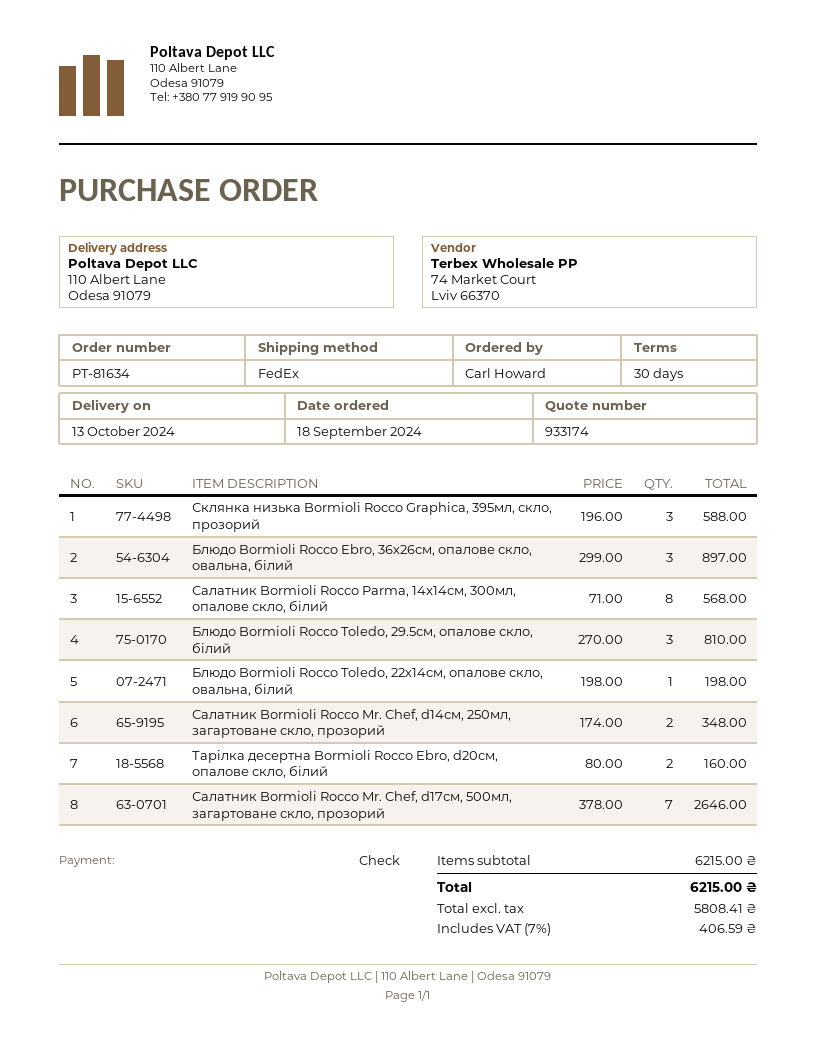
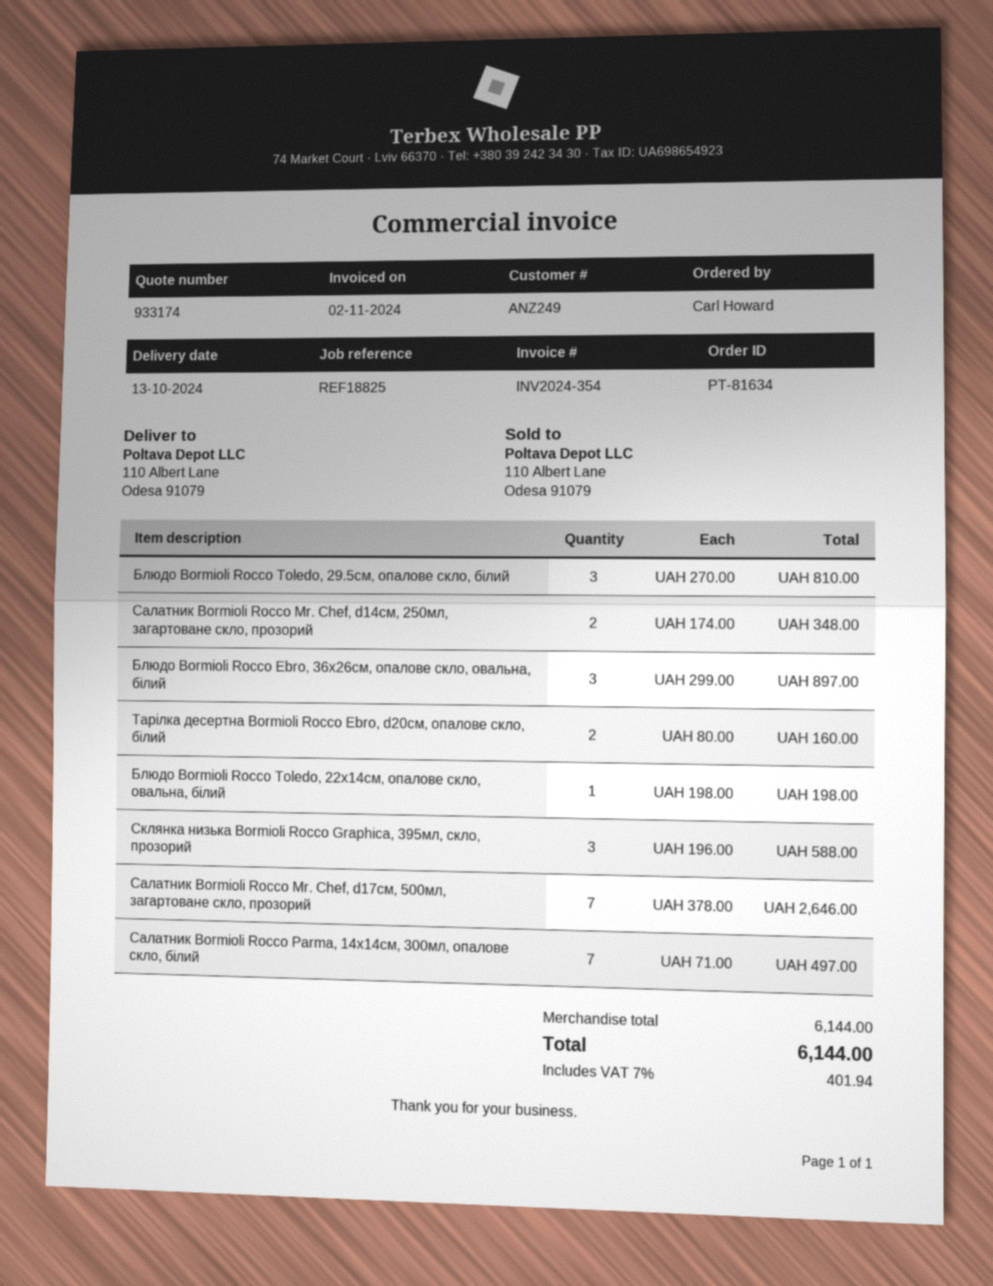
Салатник Bormioli Rocco Parma, 14x14см, 300мл, опалове скло, білий: 8 x 71.00 = 568.00 -> 7 x 71.00 = 497.00
subtotal: 6215.00 -> 6144.00
tax: 7% = 406.59 -> 7% = 401.94
total: 6215.00 -> 6144.00

